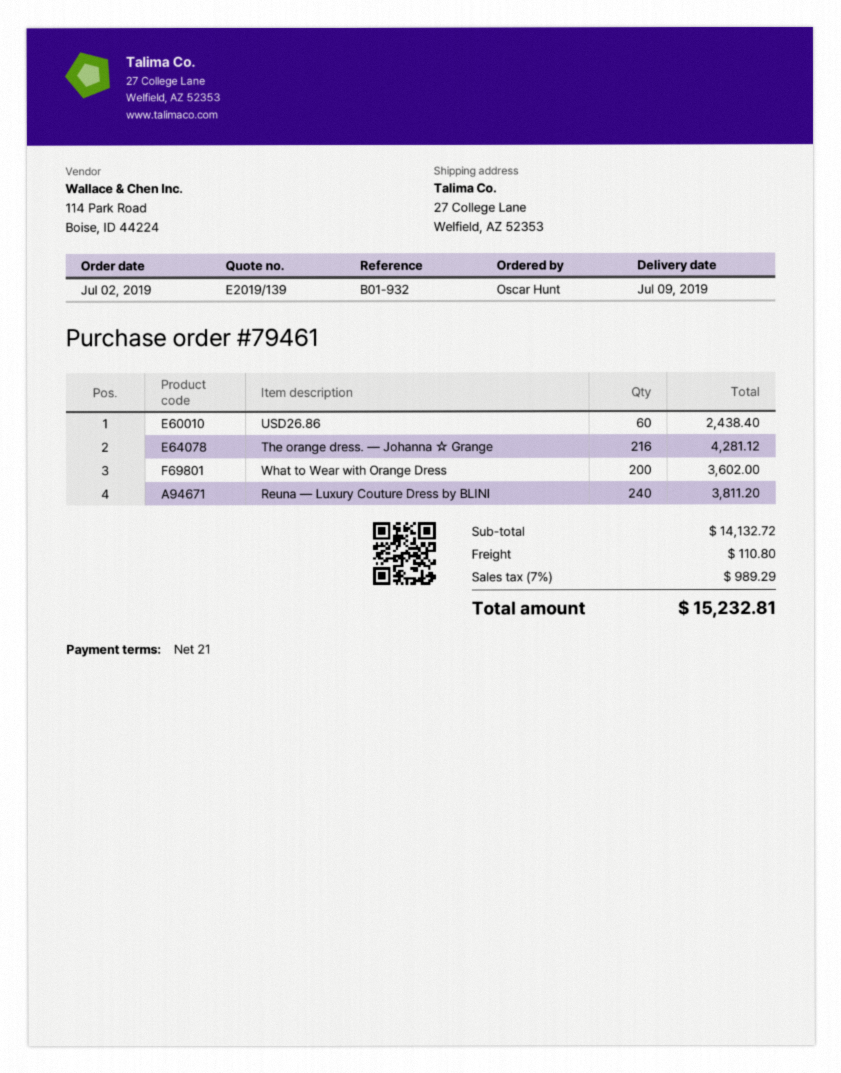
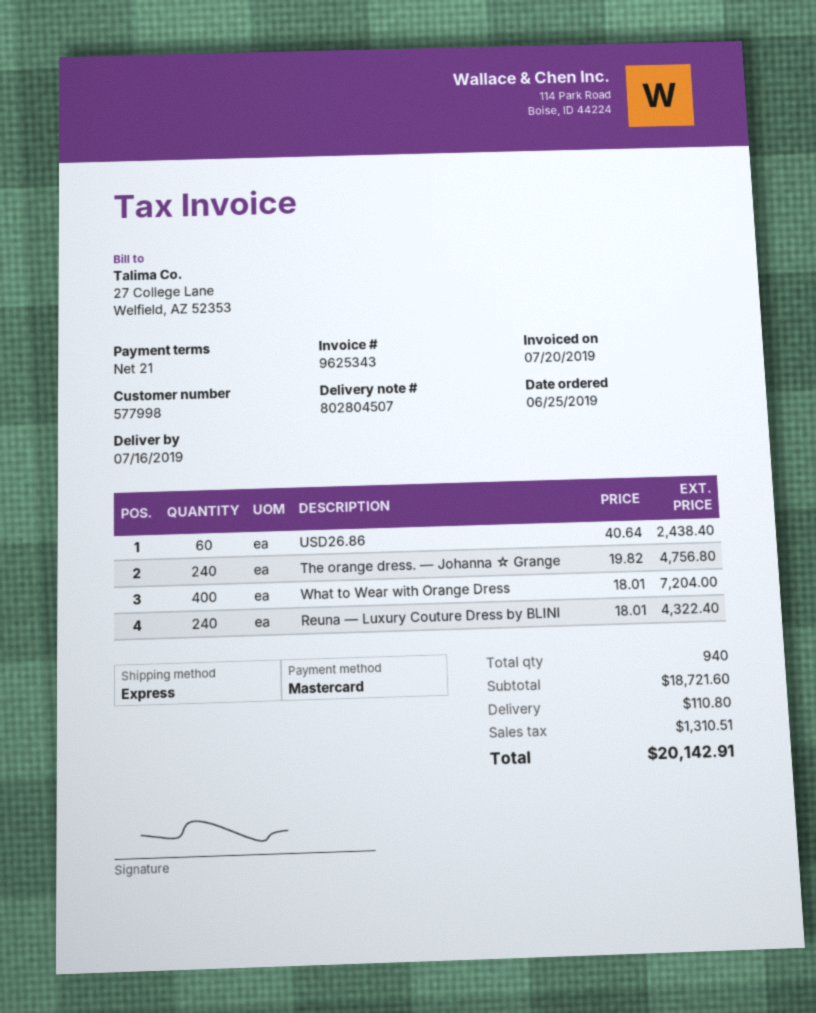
order date: 2019-07-02 -> 2019-06-25
delivery date: 2019-07-09 -> 2019-07-16
The orange dress. — Johanna ☆ Grange: 216 for 4281.12 -> 240 for 4756.80
What to Wear with Orange Dress: 200 for 3602.00 -> 400 for 7204.00
Reuna — Luxury Couture Dress by BLINI: 240 for 3811.20 -> 240 for 4322.40
subtotal: 14132.72 -> 18721.60
tax: 989.29 -> 1310.51
total: 15232.81 -> 20142.91

